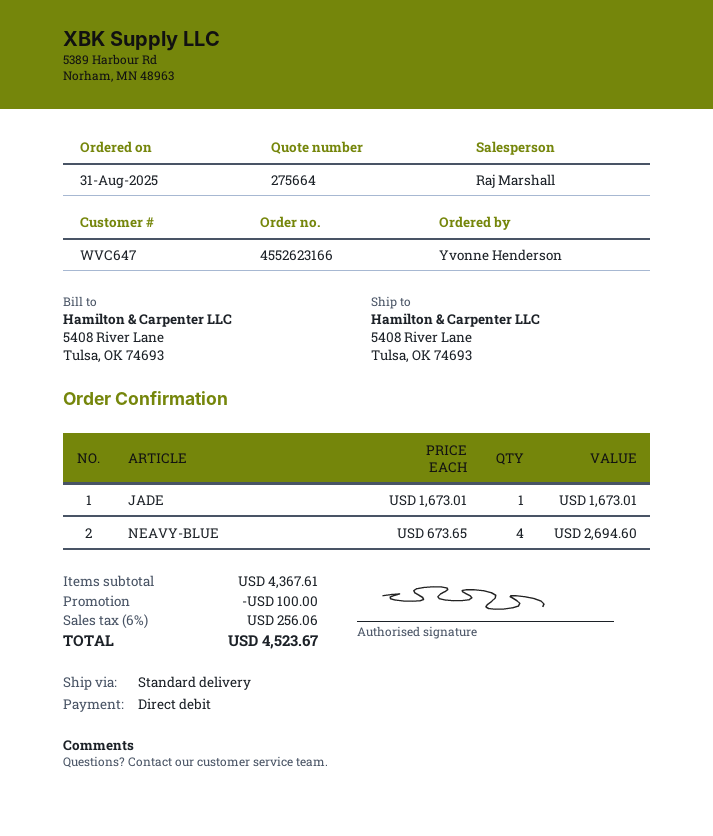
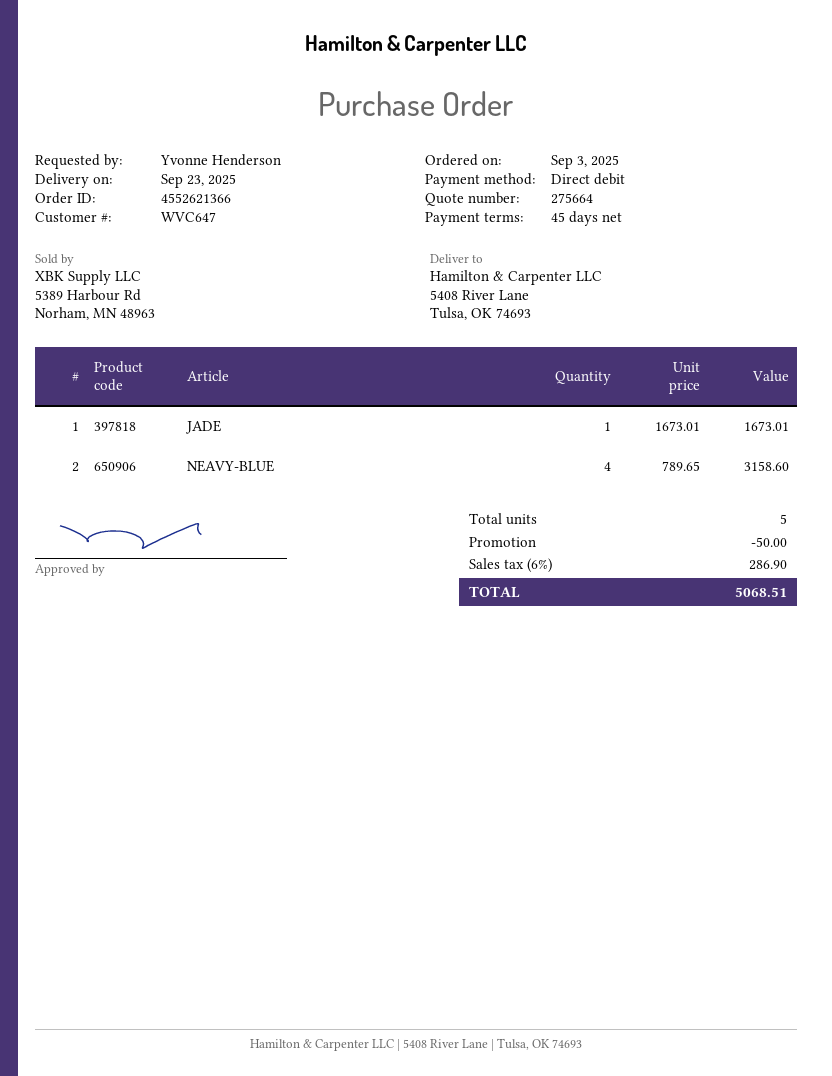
order number: 4552623166 -> 4552621366
order date: 2025-08-31 -> 2025-09-03
NEAVY-BLUE: 4 x 673.65 = 2694.60 -> 4 x 789.65 = 3158.60
discount: 100.00 -> 50.00
tax: 6% = 256.06 -> 6% = 286.90
total: 4523.67 -> 5068.51

